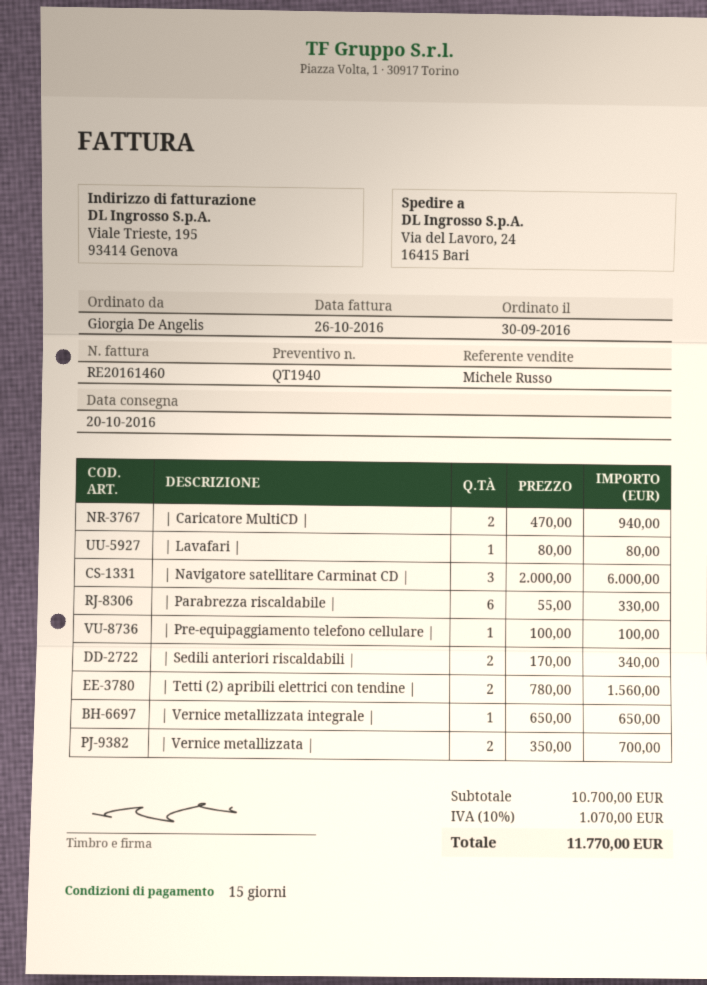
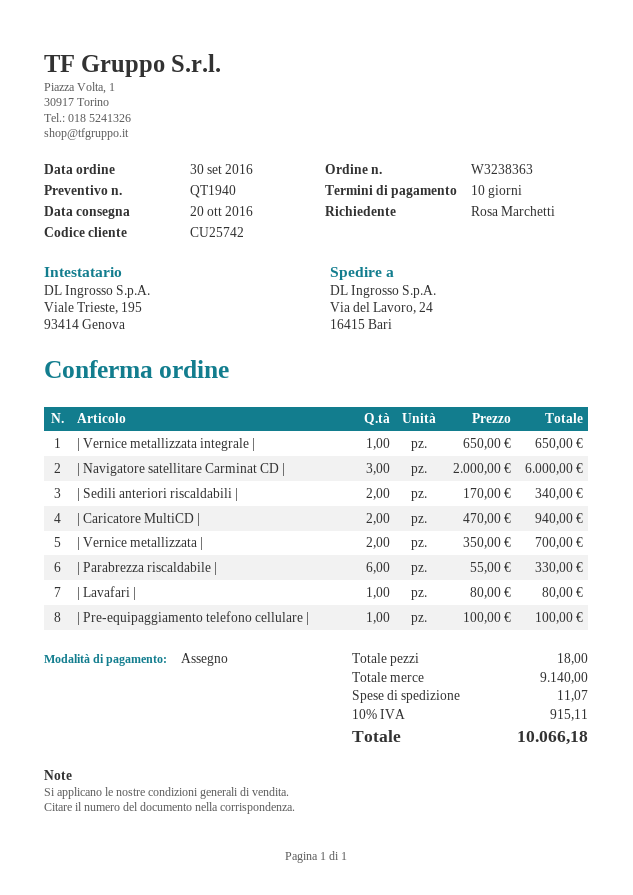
payment terms: 15 days -> 10 days
ordered by: Giorgia De Angelis -> Rosa Marchetti
| Tetti (2) apribili elettrici con tendine |: 2 x 780.00 = 1560.00 -> none
subtotal: 10700.00 -> 9140.00
shipping: none -> 11.07
tax: 10% = 1070.00 -> 10% = 915.11
total: 11770.00 -> 10066.18

